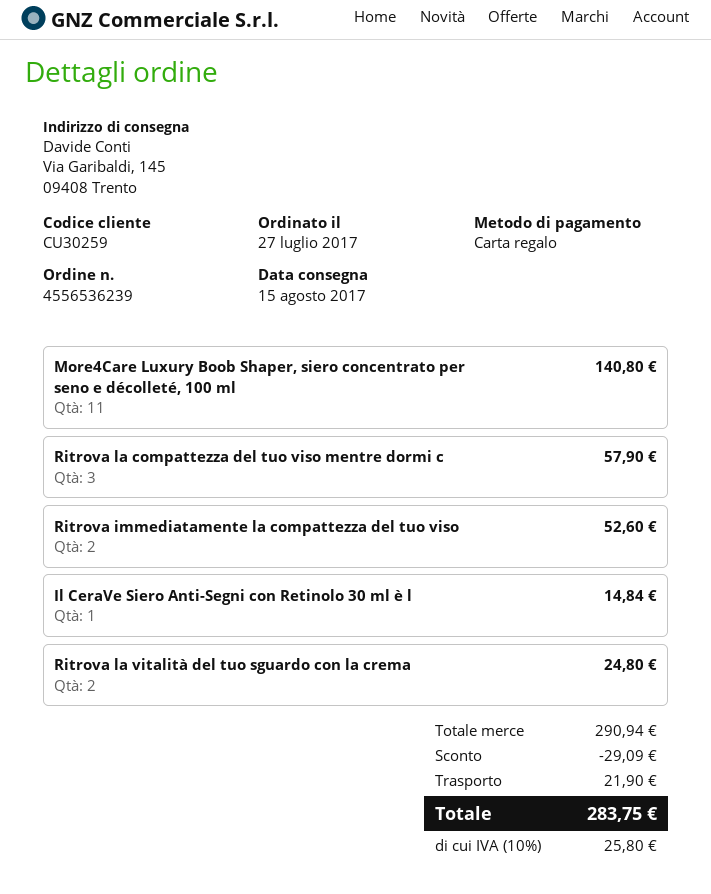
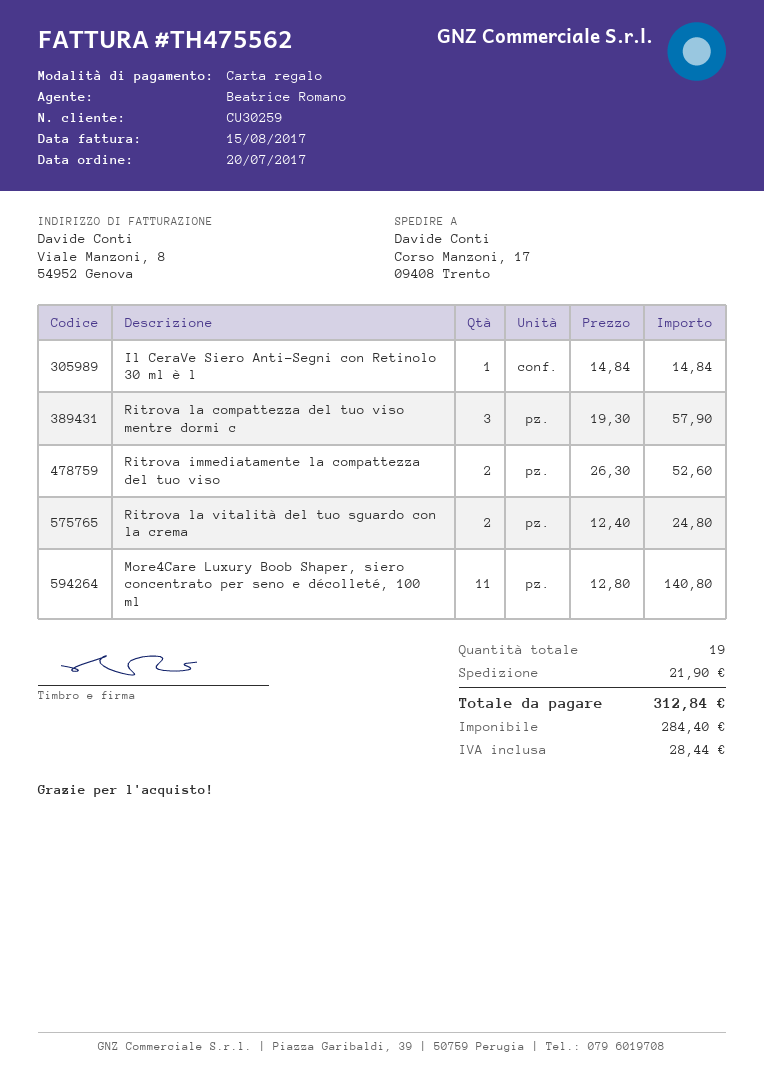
order date: 2017-07-27 -> 2017-07-20
ship to: Via Garibaldi, 145, 09408 Trento -> Corso Manzoni, 17, 09408 Trento
discount: 29.09 -> none
tax: 25.80 -> 28.44
total: 283.75 -> 312.84

